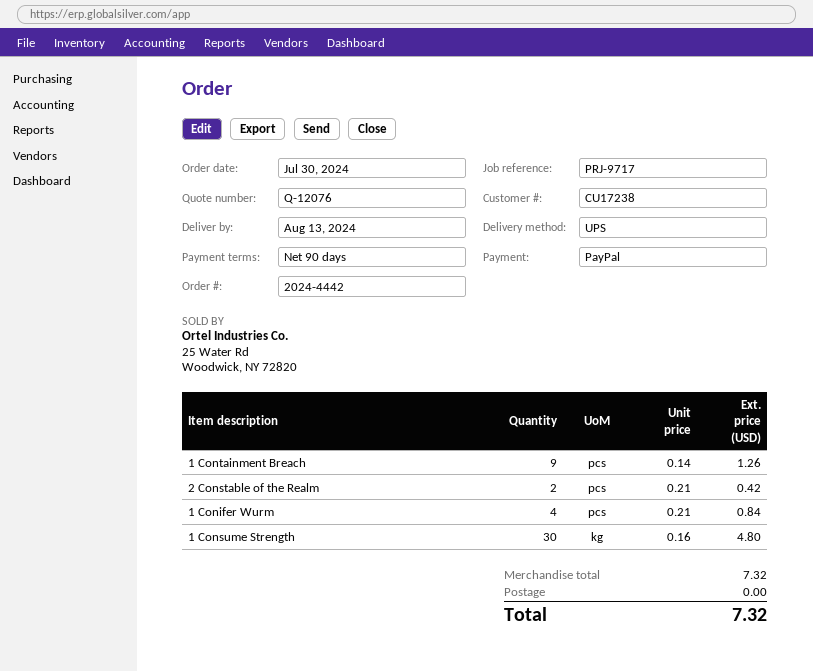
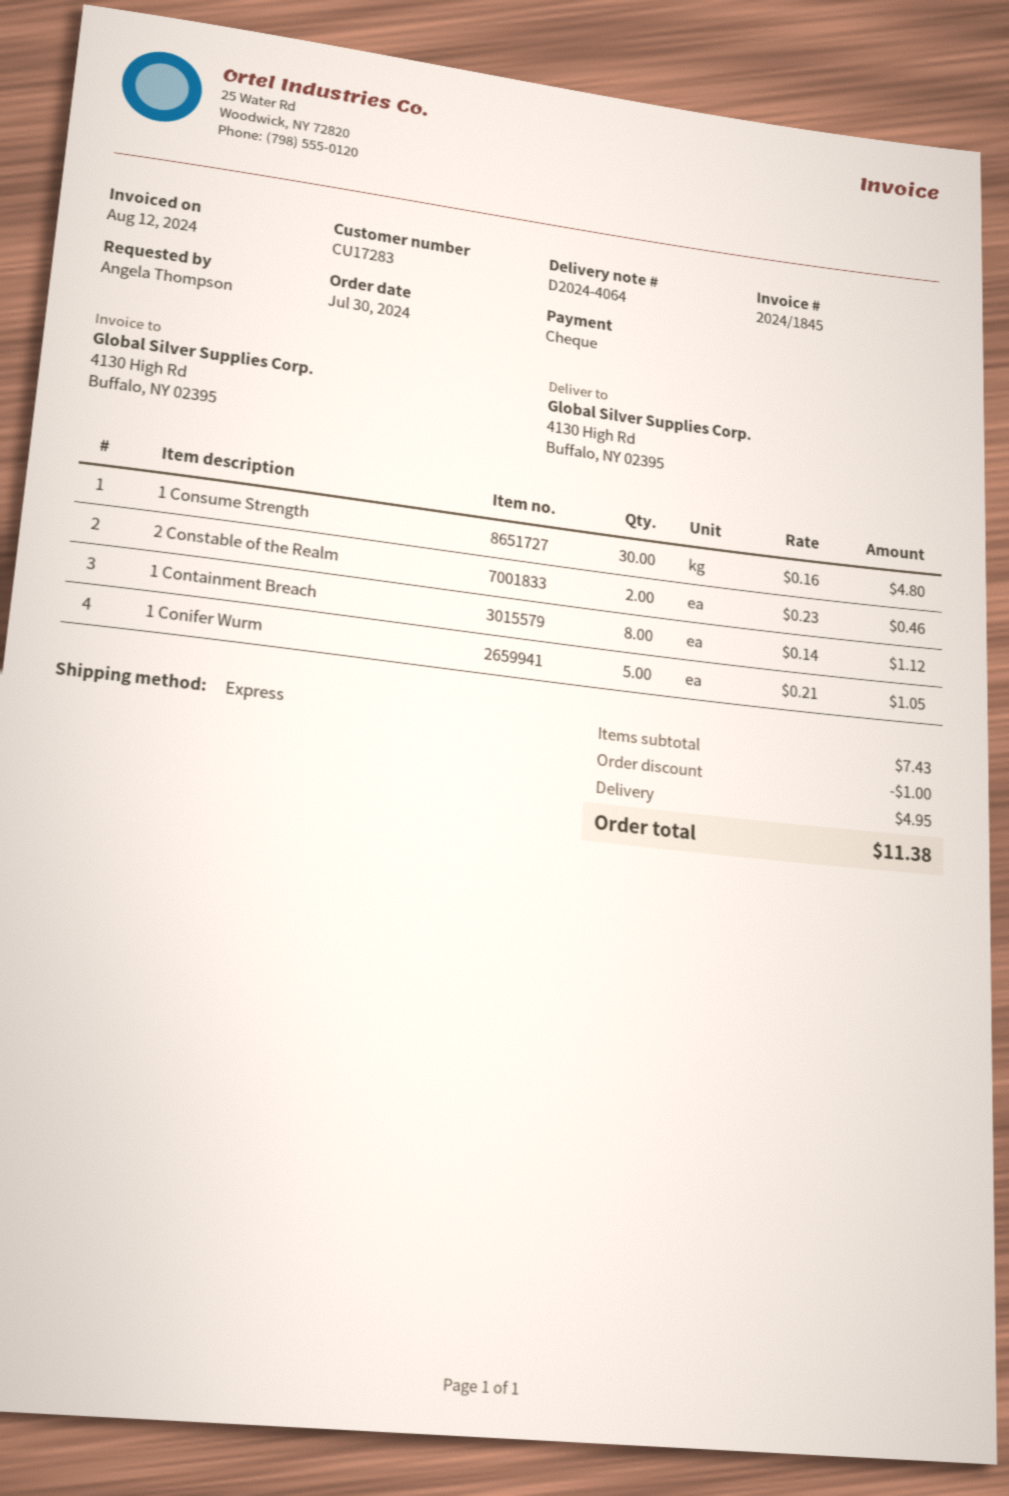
customer number: CU17238 -> CU17283
payment method: PayPal -> cheque
shipping method: UPS -> express
1 Containment Breach: 9 x 0.14 = 1.26 -> 8 x 0.14 = 1.12
2 Constable of the Realm: 2 x 0.21 = 0.42 -> 2 x 0.23 = 0.46
1 Conifer Wurm: 4 x 0.21 = 0.84 -> 5 x 0.21 = 1.05
subtotal: 7.32 -> 7.43
discount: none -> 1.00
shipping: 0.00 -> 4.95
total: 7.32 -> 11.38

